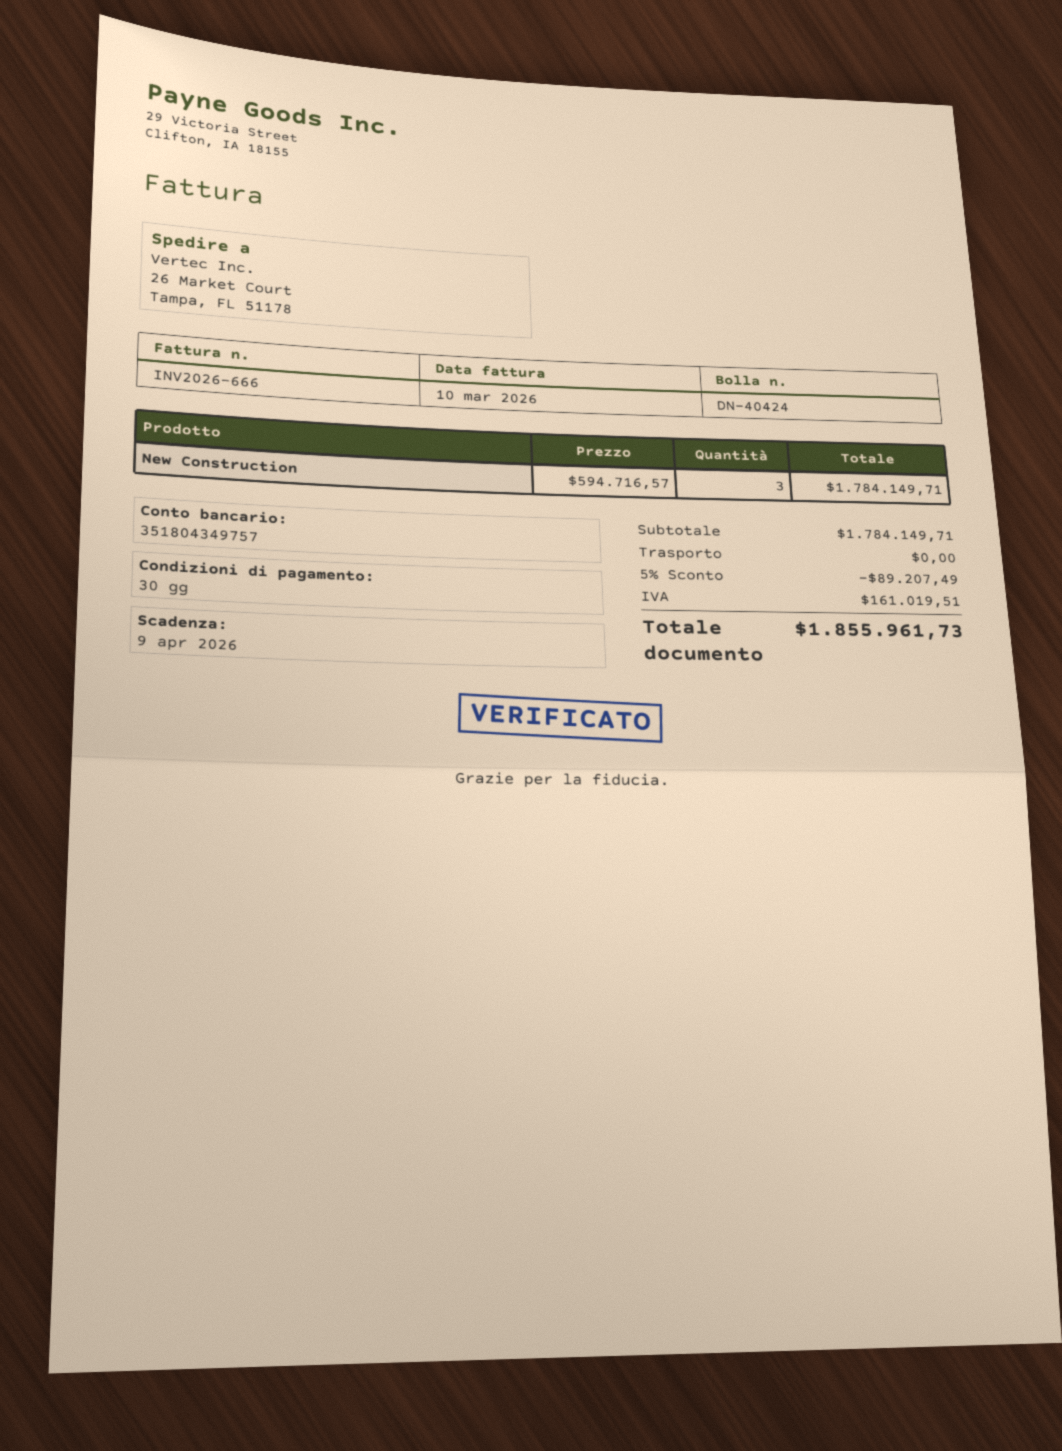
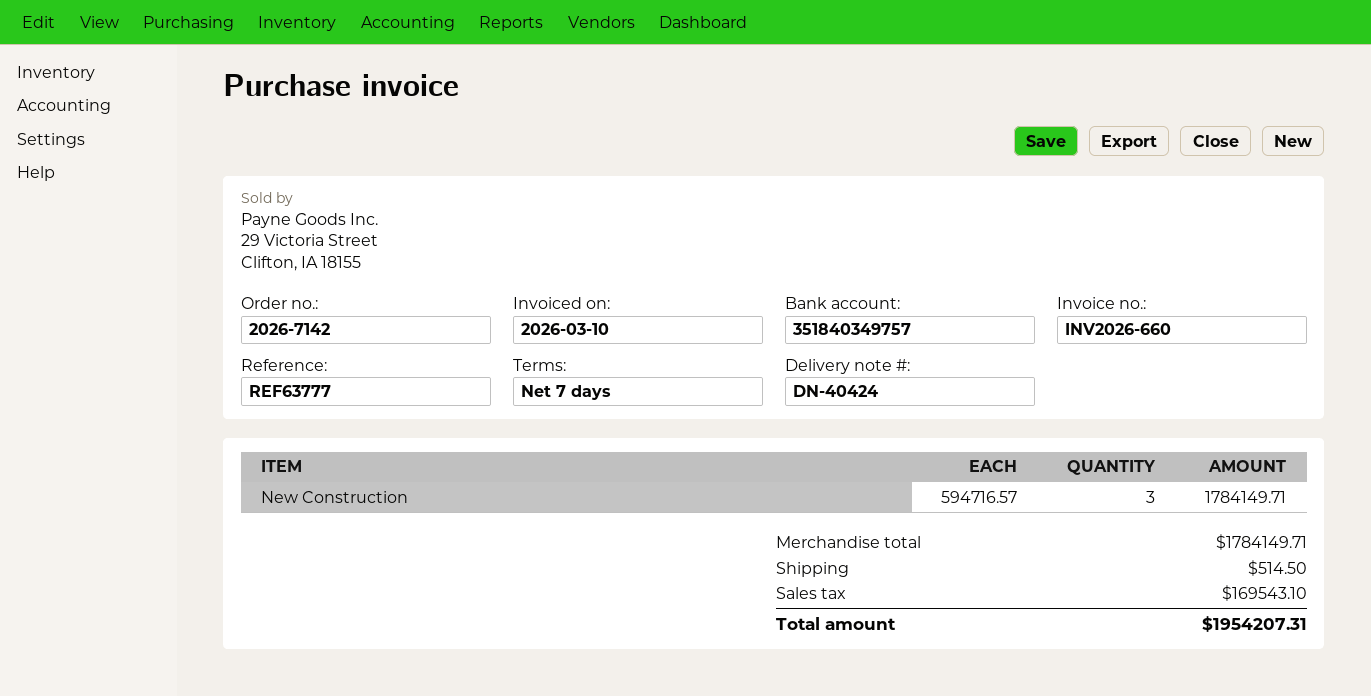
invoice number: INV2026-666 -> INV2026-660
payment terms: 30 days -> 7 days
bank account: 351804349757 -> 351840349757
discount: 5% = 89207.49 -> none
shipping: 0.00 -> 514.50
tax: 161019.51 -> 169543.10
total: 1855961.73 -> 1954207.31

